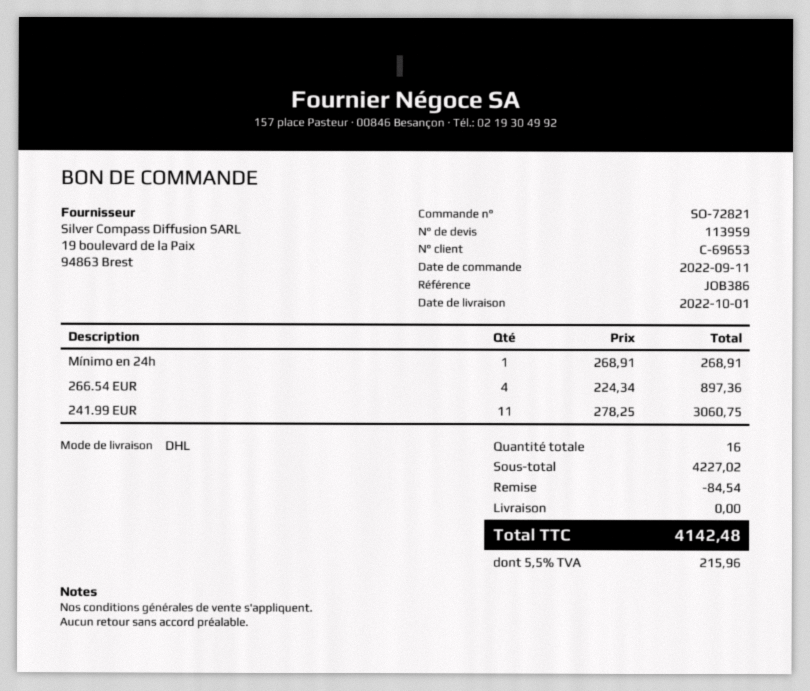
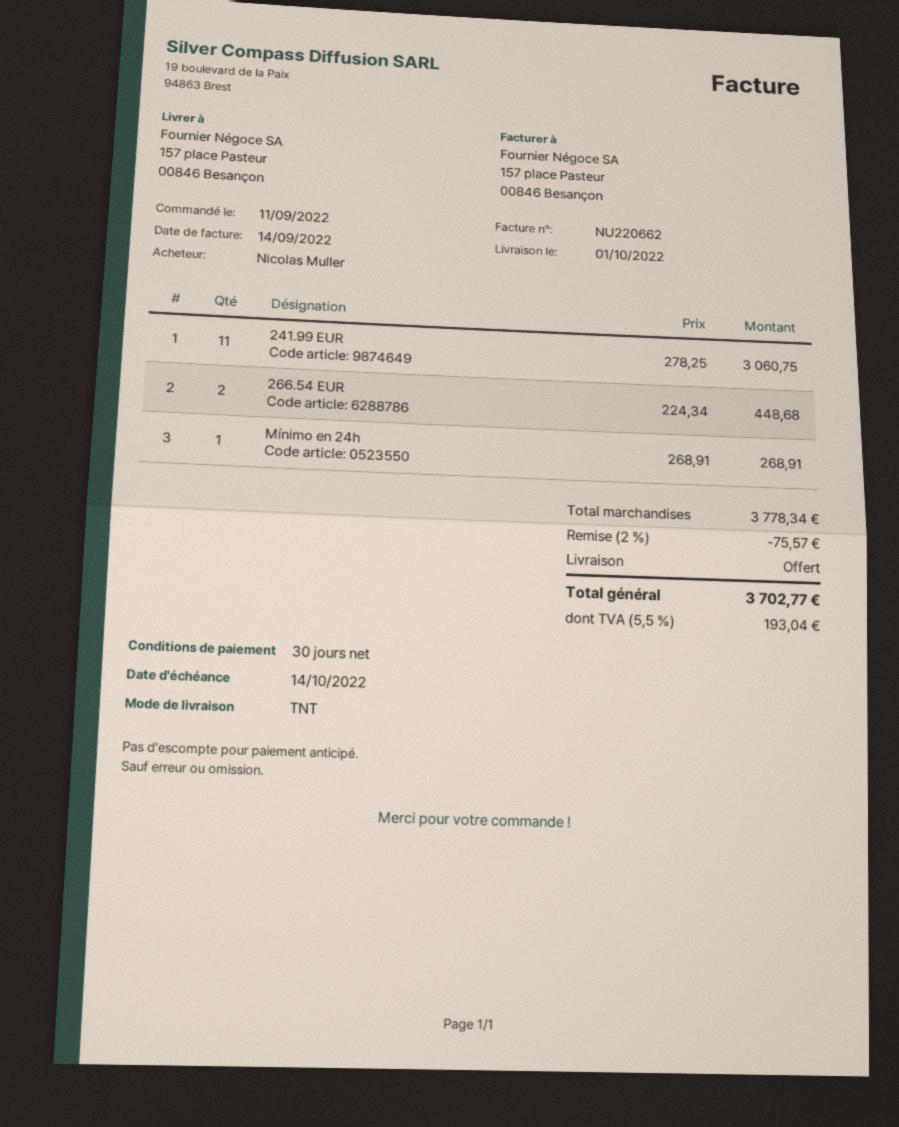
shipping method: DHL -> TNT
266.54 EUR: 4 x 224.34 = 897.36 -> 2 x 224.34 = 448.68
subtotal: 4227.02 -> 3778.34
discount: 84.54 -> 75.57
tax: 5.5% = 215.96 -> 5.5% = 193.04
total: 4142.48 -> 3702.77

